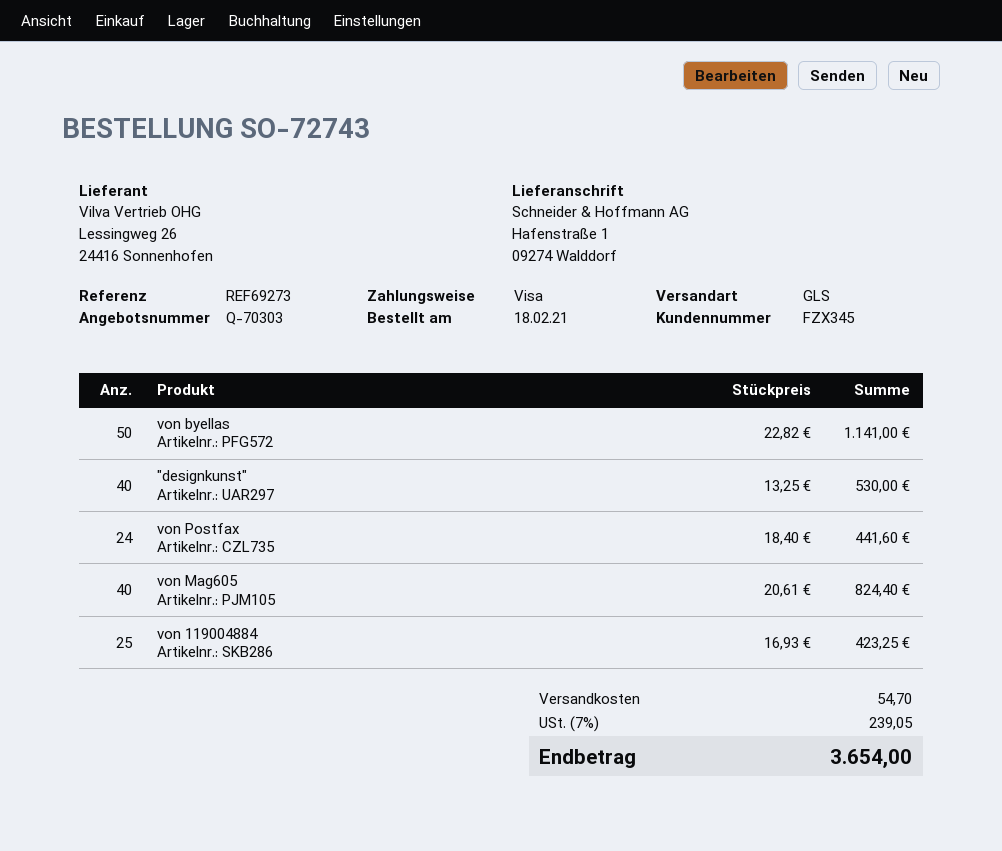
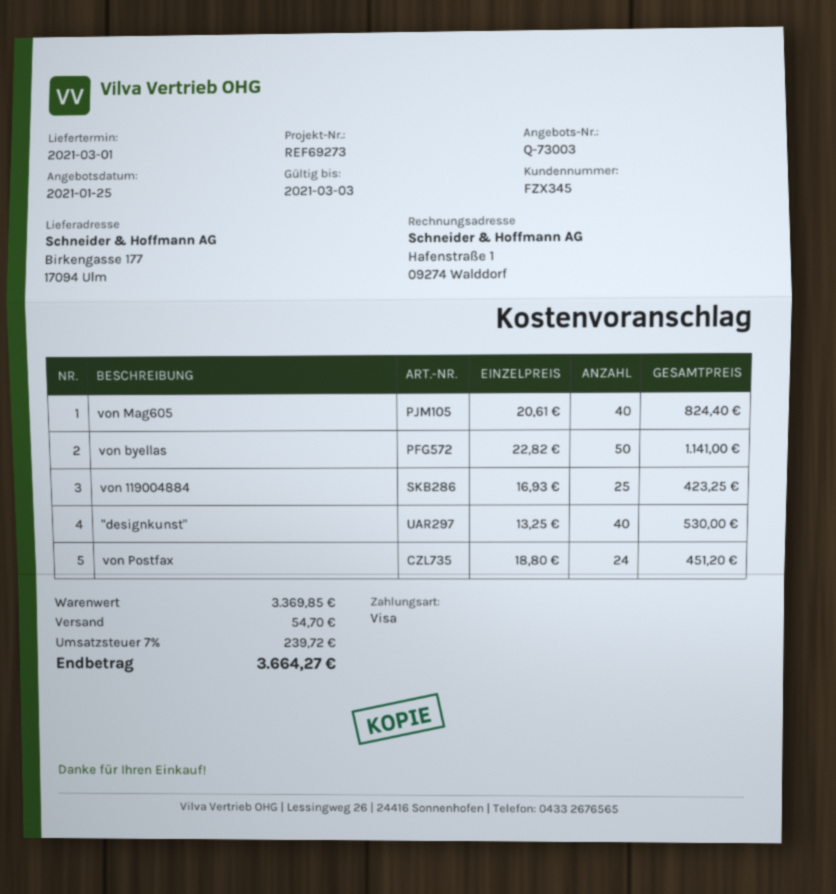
quote number: Q-70303 -> Q-73003
ship to: Hafenstraße 1, 09274 Walddorf -> Birkengasse 177, 17094 Ulm
von Postfax: 24 x 18.40 = 441.60 -> 24 x 18.80 = 451.20
tax: 7% = 239.05 -> 7% = 239.72
total: 3654.00 -> 3664.27

